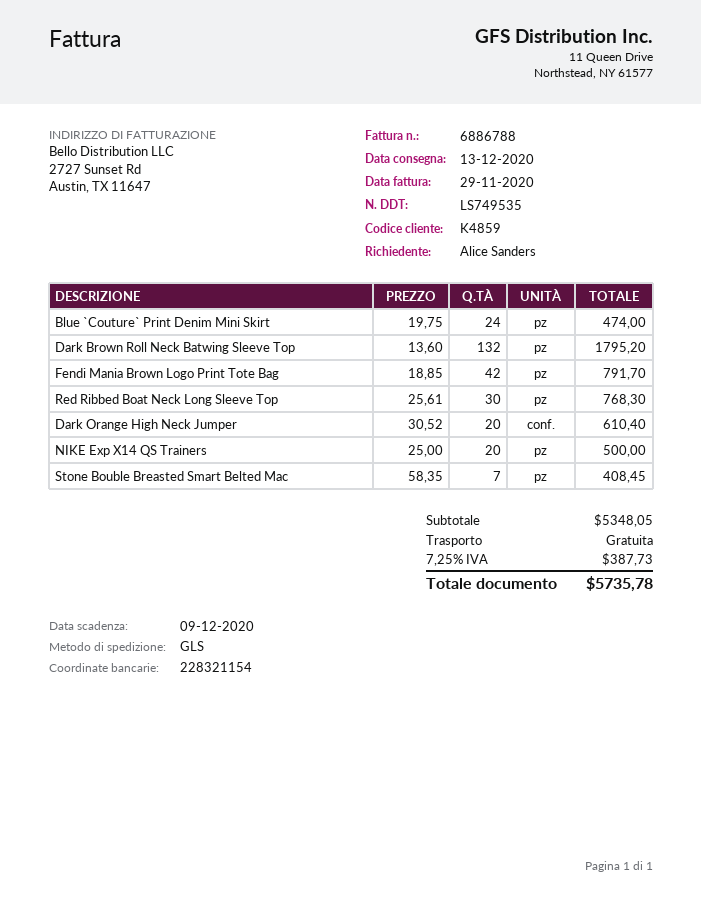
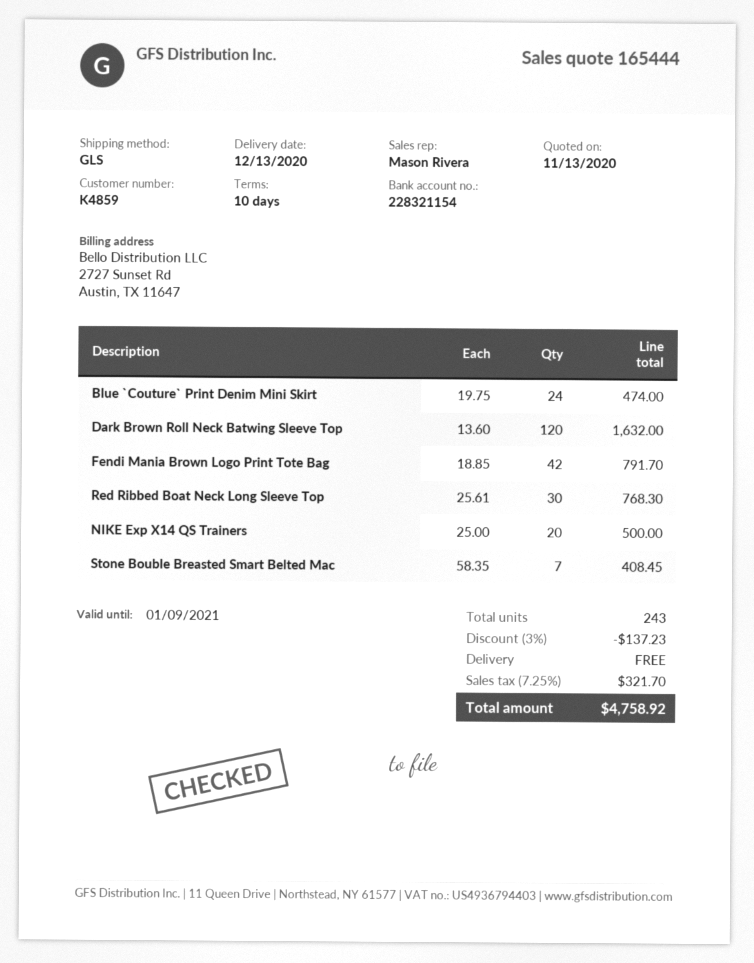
Dark Brown Roll Neck Batwing Sleeve Top: 132 x 13.60 = 1795.20 -> 120 x 13.60 = 1632.00
Dark Orange High Neck Jumper: 20 x 30.52 = 610.40 -> none
discount: none -> 3% = 137.23
tax: 7.25% = 387.73 -> 7.25% = 321.70
total: 5735.78 -> 4758.92

